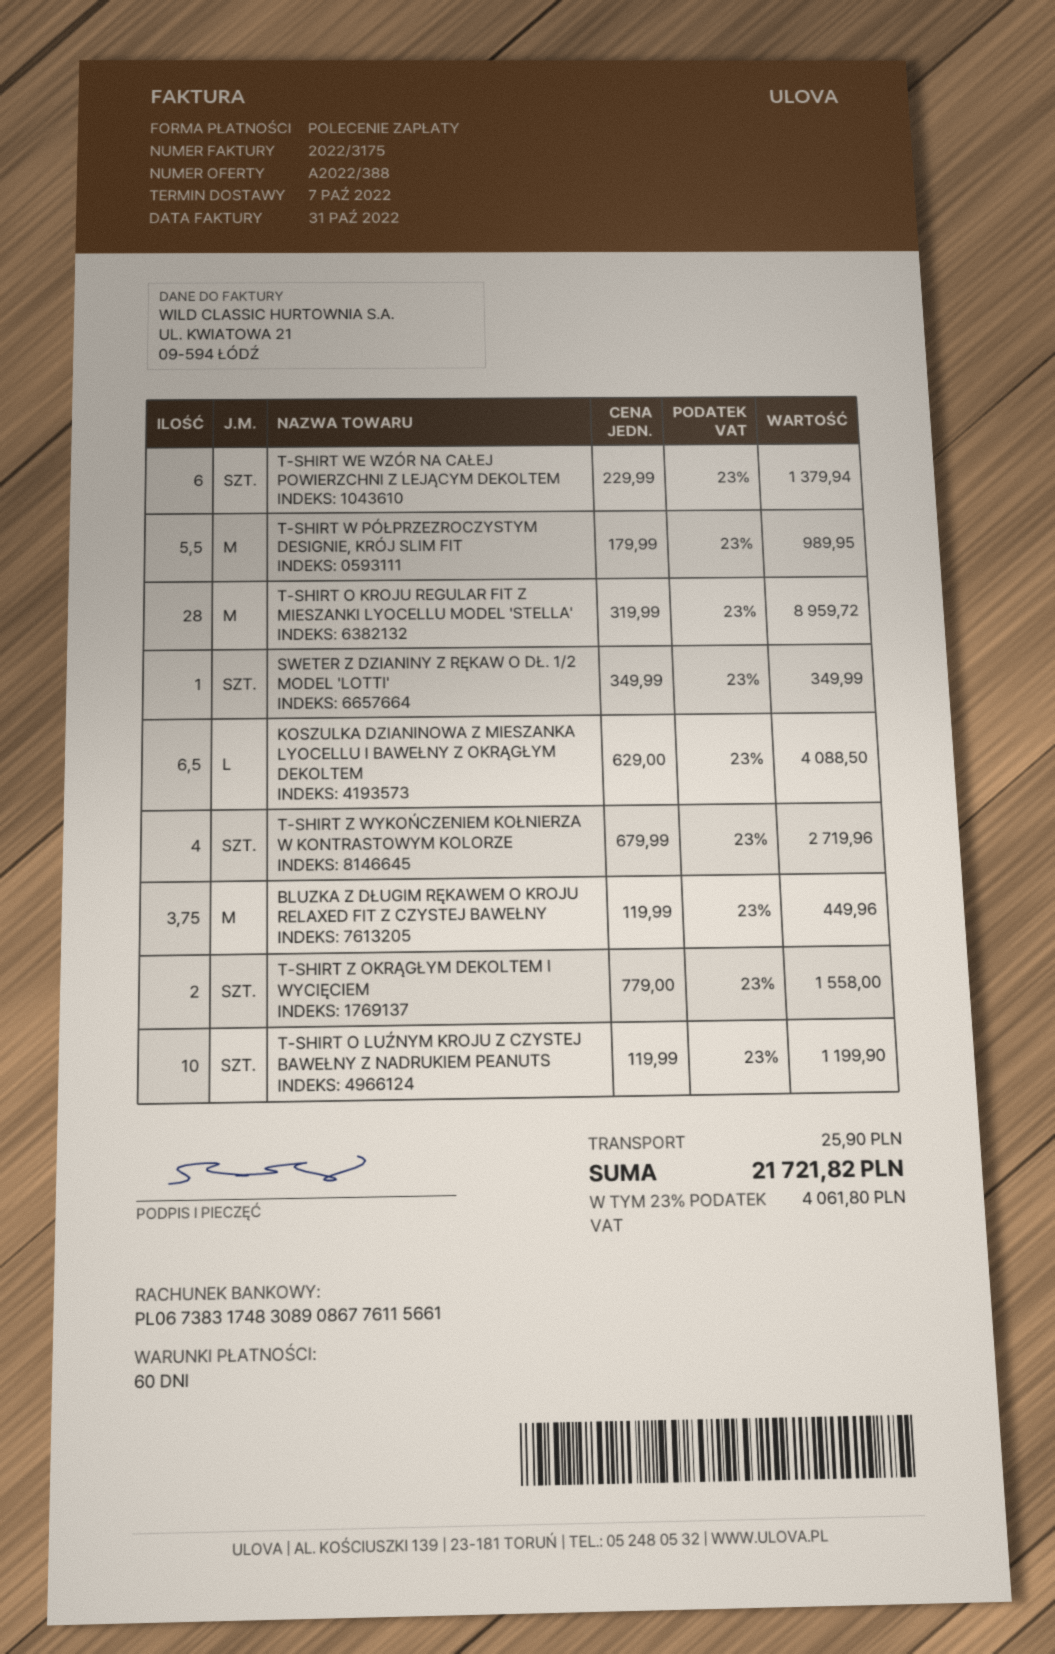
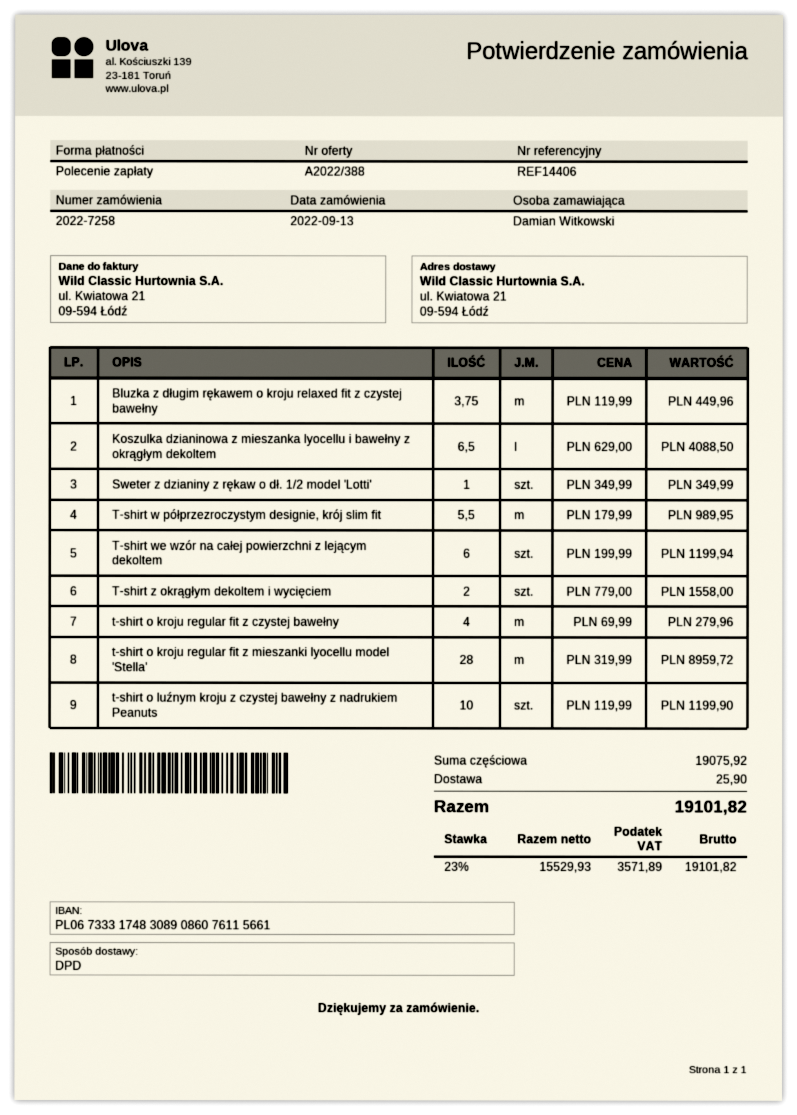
bank account: PL06738317483089086776115661 -> PL06733317483089086076115661
T-SHIRT WE WZÓR NA CAŁEJ POWIERZCHNI Z LEJĄCYM DEKOLTEM: 6 x 229.99 = 1379.94 -> 6 x 199.99 = 1199.94
T-SHIRT Z WYKOŃCZENIEM KOŁNIERZA W KONTRASTOWYM KOLORZE: 4 x 679.99 = 2719.96 -> none
t-shirt o kroju regular fit z czystej bawełny: none -> 4 x 69.99 = 279.96
tax: 23% = 4061.80 -> 23% = 3571.89
total: 21721.82 -> 19101.82

